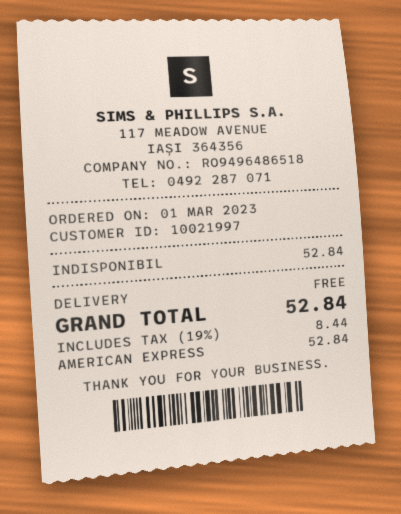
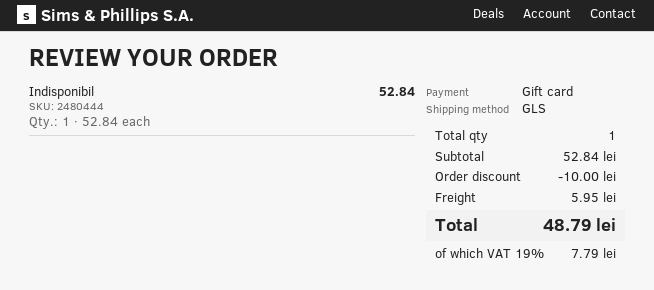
payment method: American Express -> gift card
discount: none -> 10.00
shipping: 0.00 -> 5.95
tax: 19% = 8.44 -> 19% = 7.79
total: 52.84 -> 48.79

